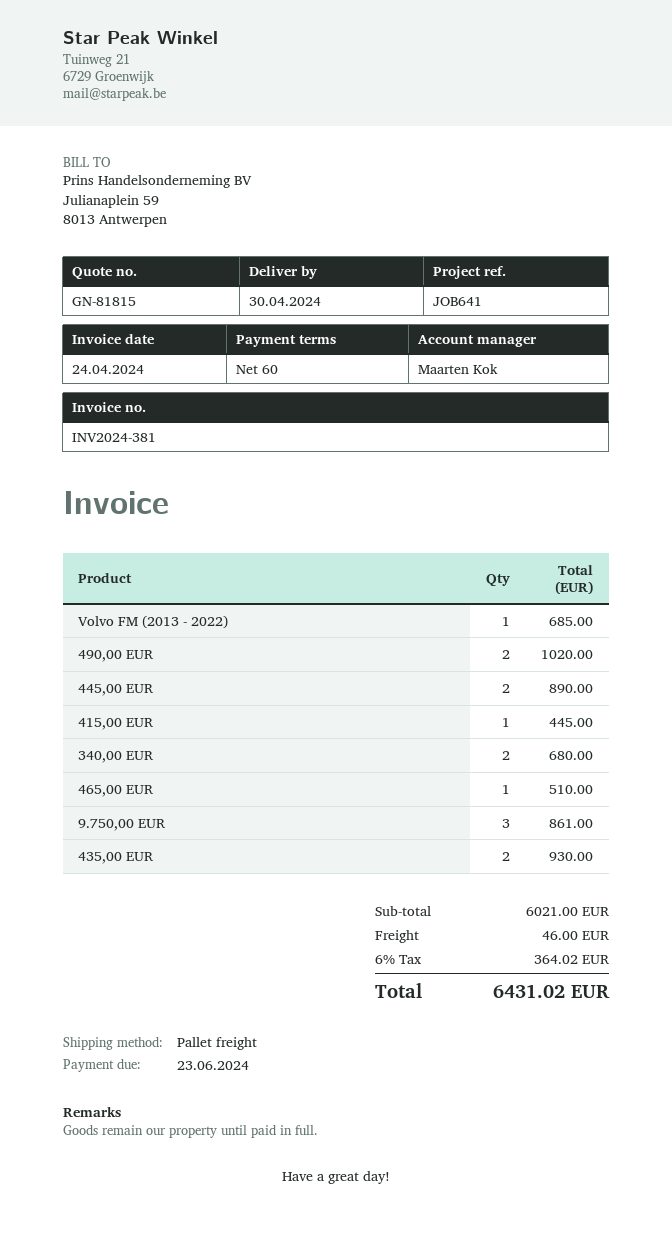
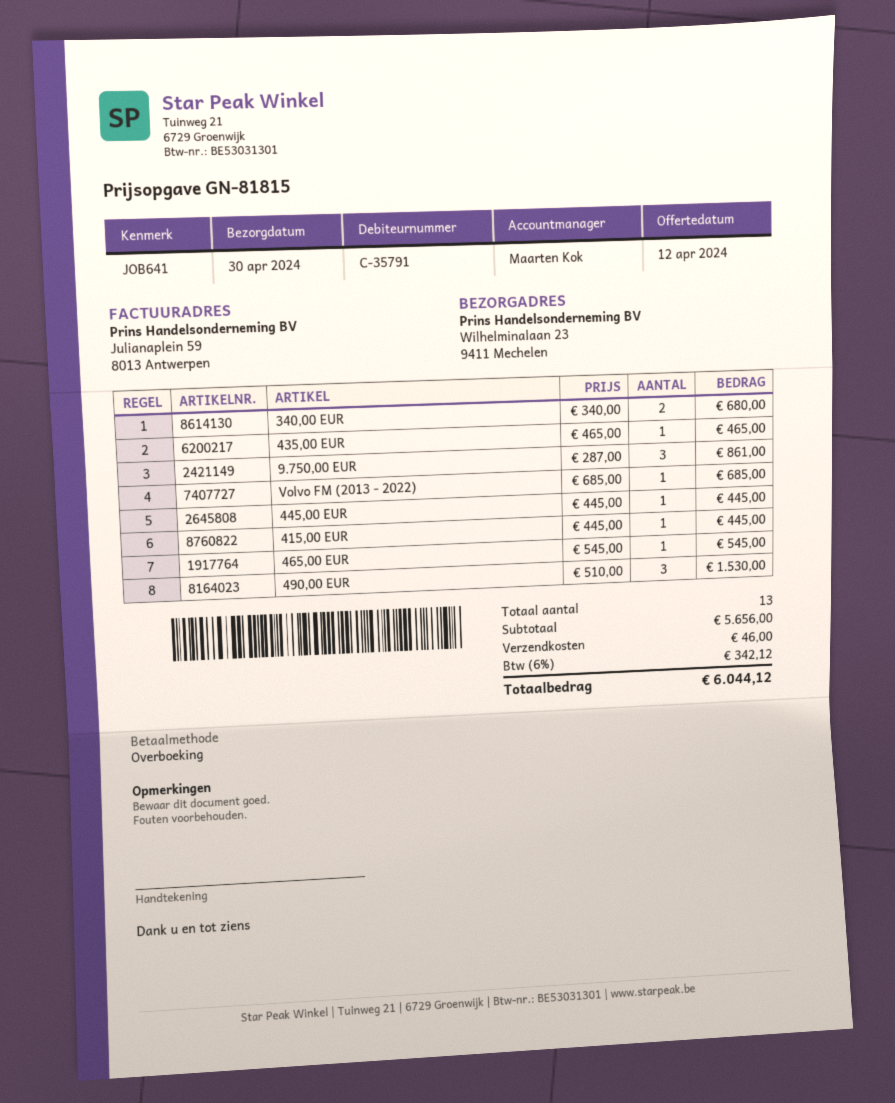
490,00 EUR: 2 for 1020.00 -> 3 for 1530.00
445,00 EUR: 2 for 890.00 -> 1 for 445.00
465,00 EUR: 1 for 510.00 -> 1 for 545.00
435,00 EUR: 2 for 930.00 -> 1 for 465.00
subtotal: 6021.00 -> 5656.00
tax: 6% = 364.02 -> 6% = 342.12
total: 6431.02 -> 6044.12

